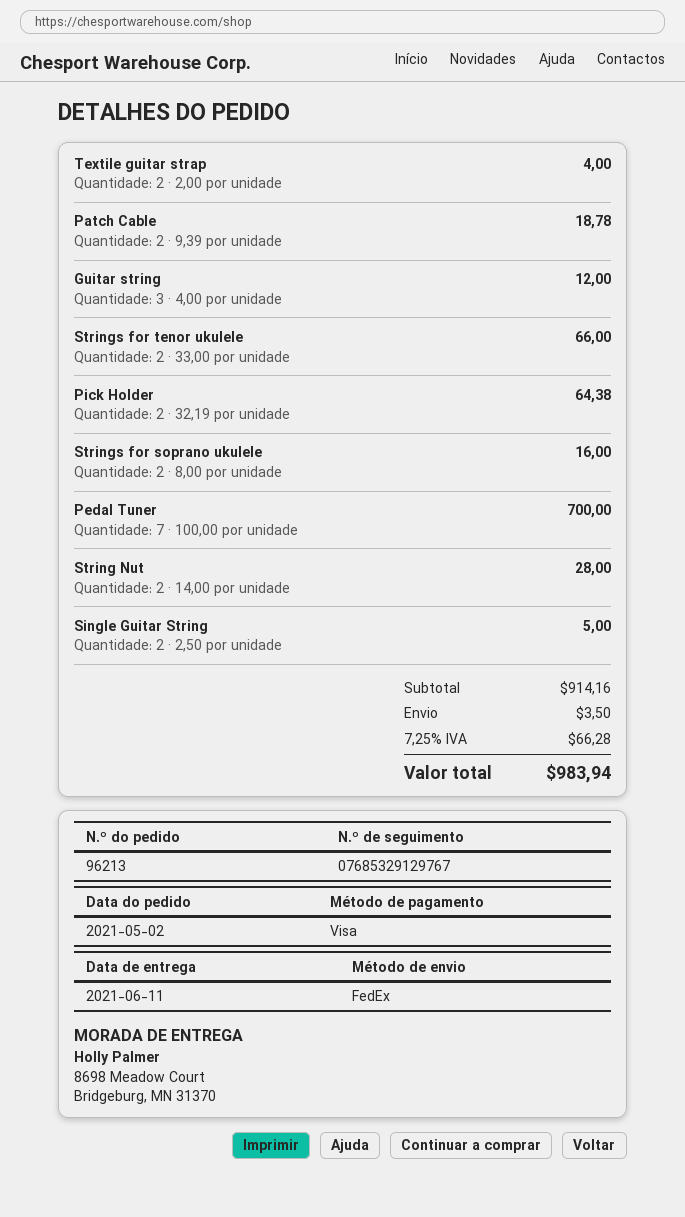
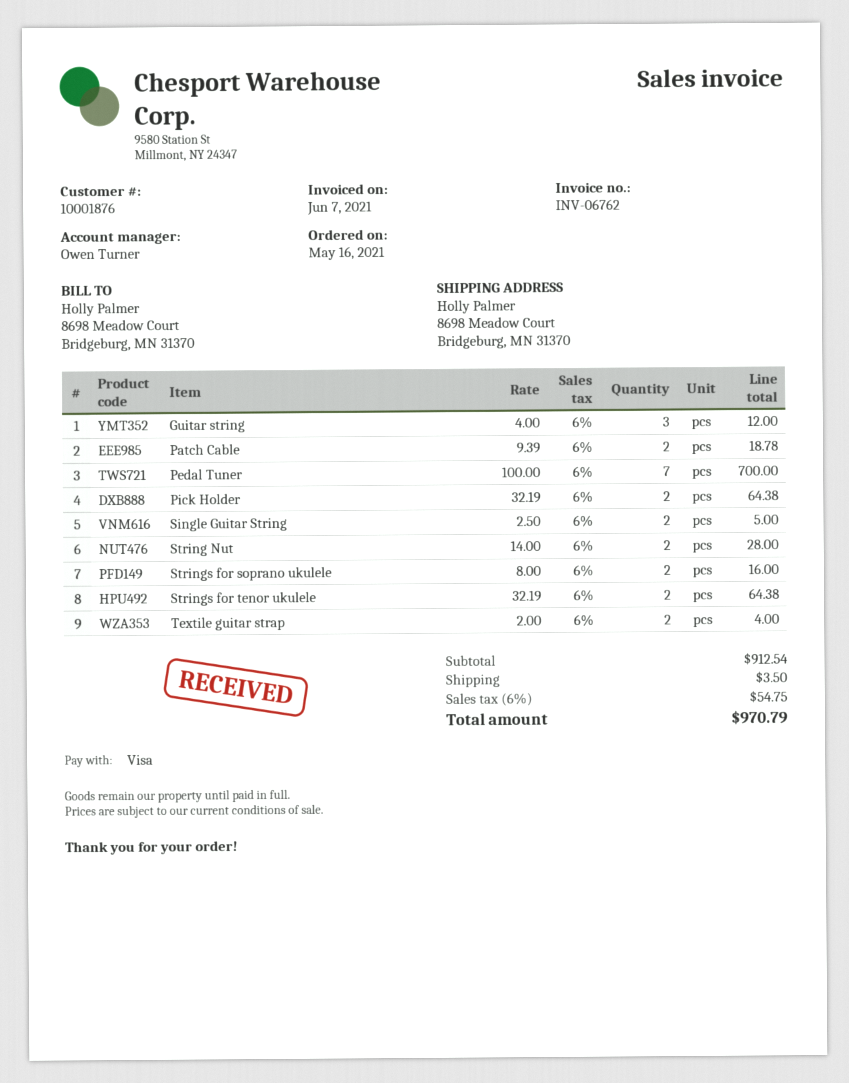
order date: 2021-05-02 -> 2021-05-16
Strings for tenor ukulele: 2 x 33.00 = 66.00 -> 2 x 32.19 = 64.38
subtotal: 914.16 -> 912.54
tax: 7.25% = 66.28 -> 6% = 54.75
total: 983.94 -> 970.79

